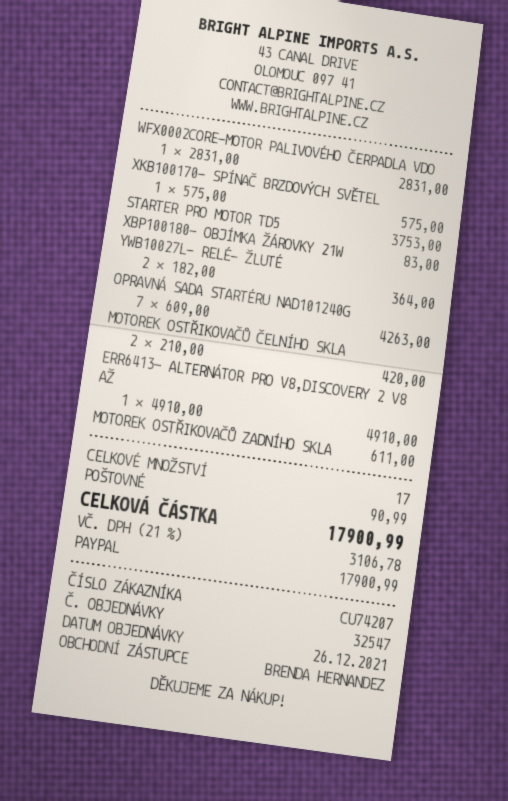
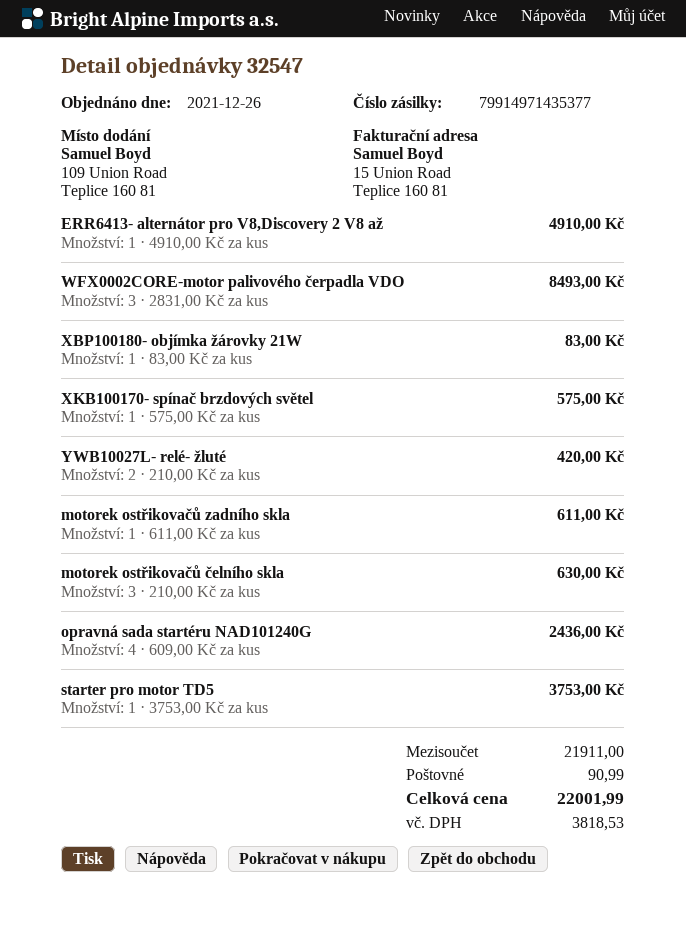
WFX0002CORE-MOTOR PALIVOVÉHO ČERPADLA VDO: 1 x 2831.00 = 2831.00 -> 3 x 2831.00 = 8493.00
YWB10027L- RELÉ- ŽLUTÉ: 2 x 182.00 = 364.00 -> 2 x 210.00 = 420.00
OPRAVNÁ SADA STARTÉRU NAD101240G: 7 x 609.00 = 4263.00 -> 4 x 609.00 = 2436.00
MOTOREK OSTŘIKOVAČŮ ČELNÍHO SKLA: 2 x 210.00 = 420.00 -> 3 x 210.00 = 630.00
tax: 3106.78 -> 3818.53
total: 17900.99 -> 22001.99

